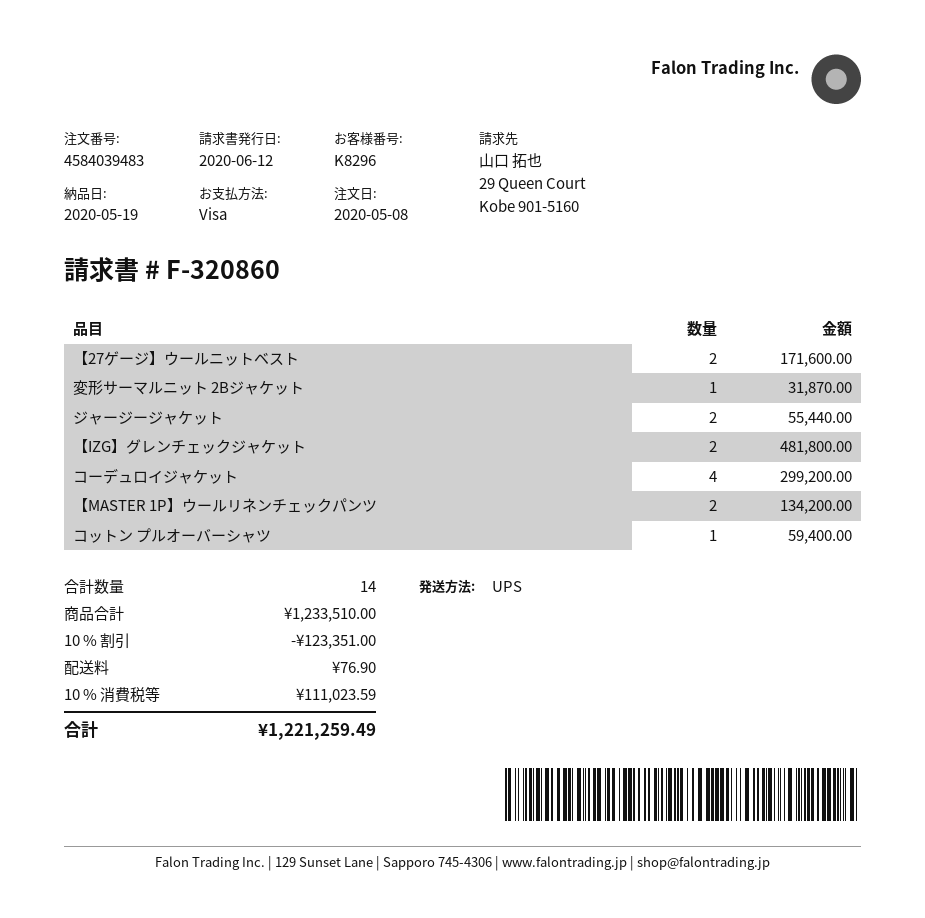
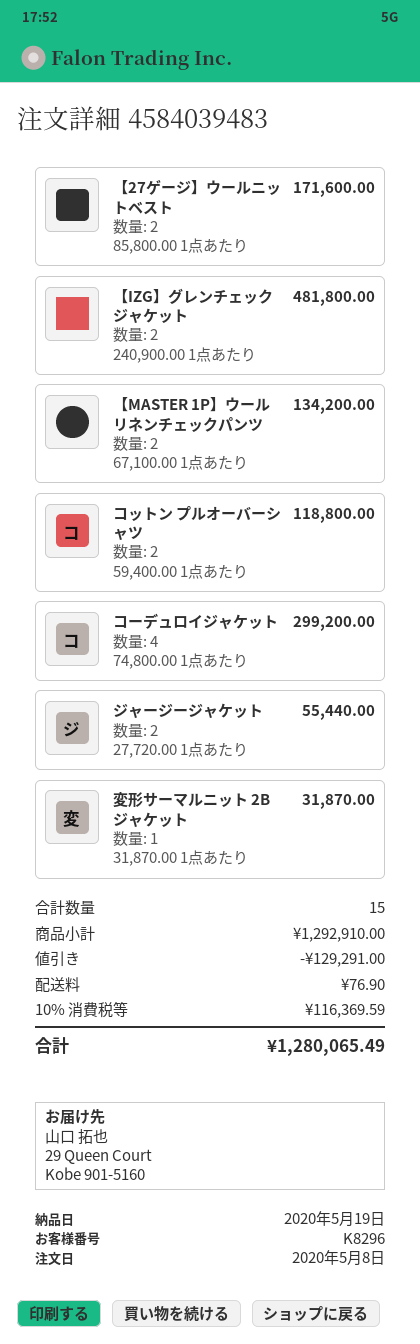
コットン プルオーバーシャツ: 1 for 59400.00 -> 2 for 118800.00
total quantity: 14 -> 15
subtotal: 1233510.00 -> 1292910.00
discount: 123351.00 -> 129291.00
tax: 10% = 111023.59 -> 10% = 116369.59
total: 1221259.49 -> 1280065.49

